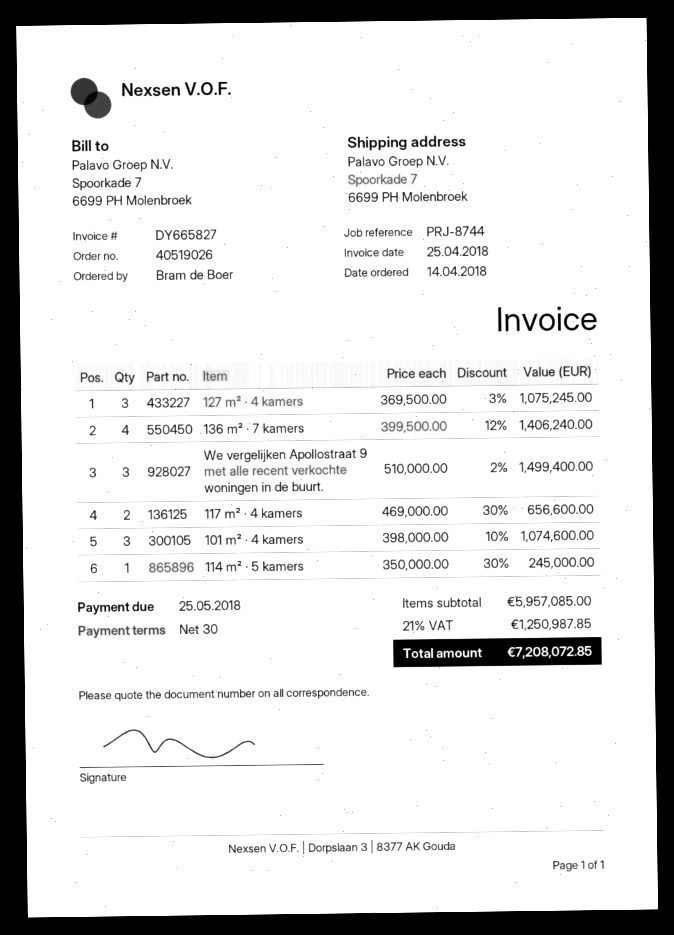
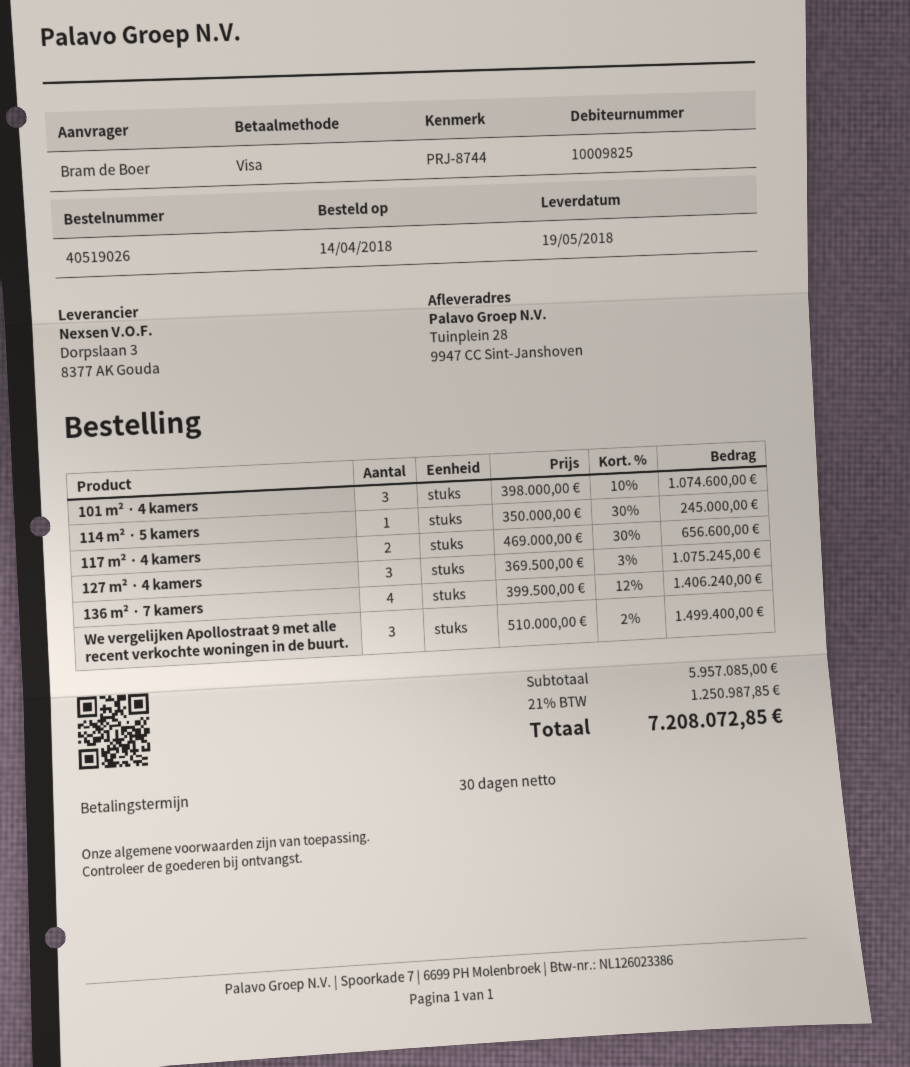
ship to: Spoorkade 7, 6699 PH Molenbroek -> Tuinplein 28, 9947 CC Sint-Janshoven

